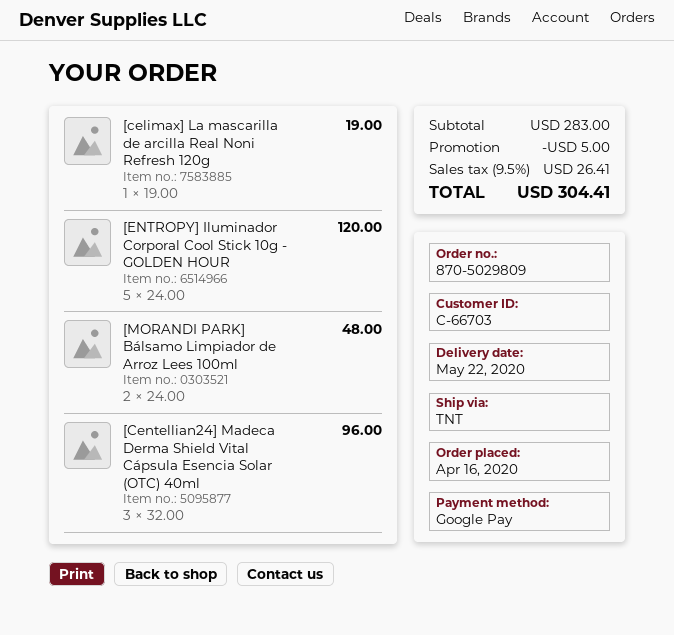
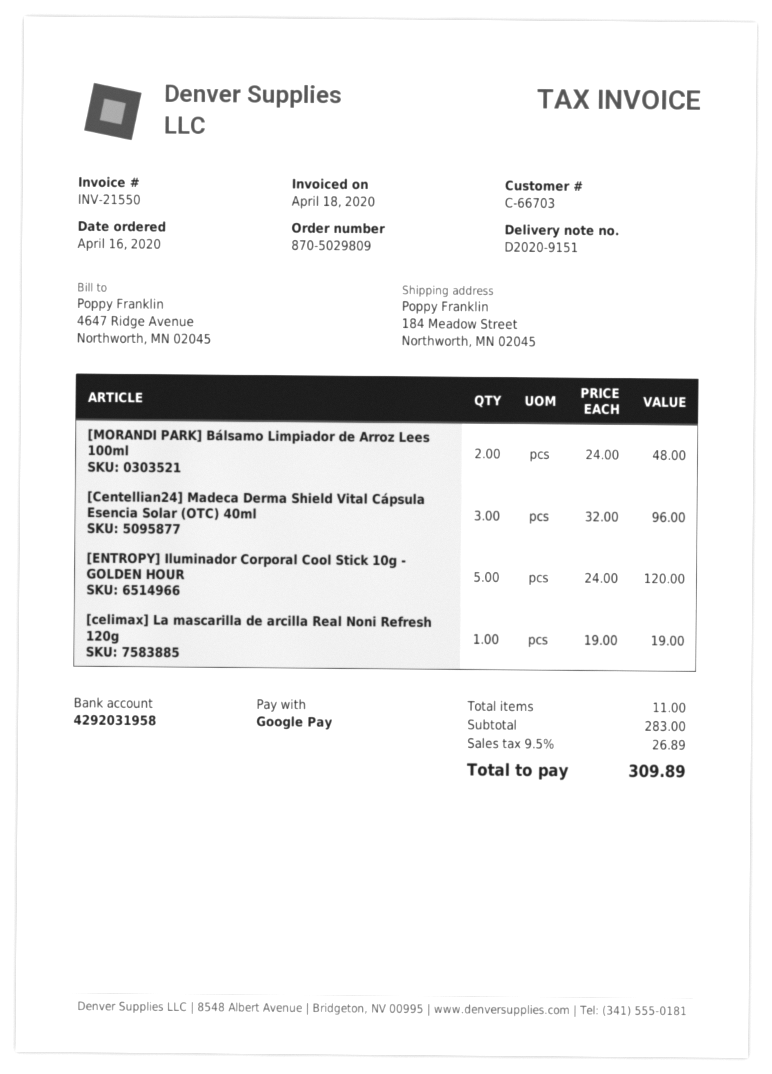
discount: 5.00 -> none
tax: 9.5% = 26.41 -> 9.5% = 26.89
total: 304.41 -> 309.89

